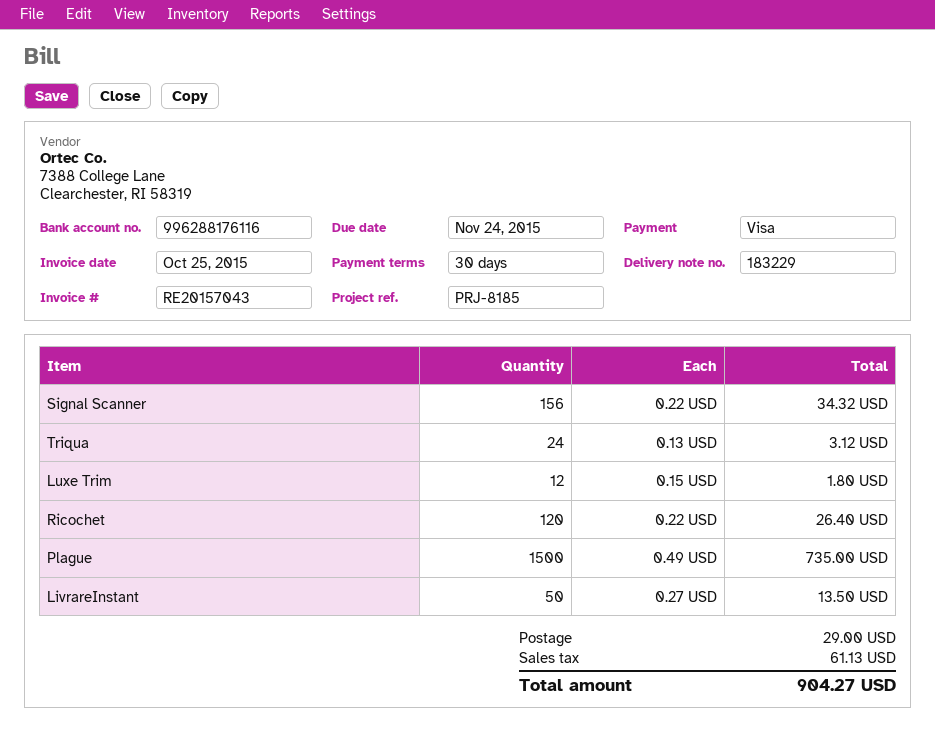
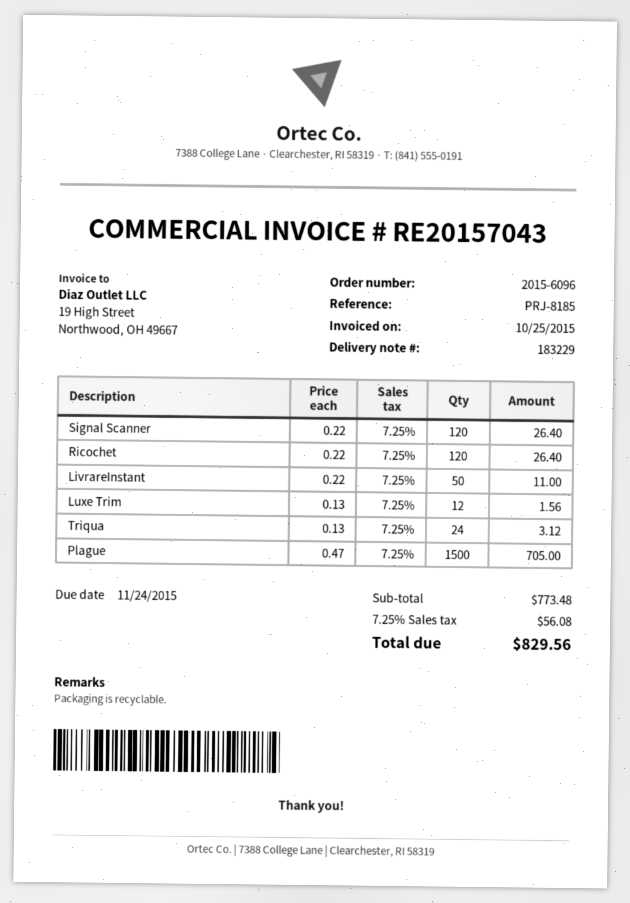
Signal Scanner: 156 x 0.22 = 34.32 -> 120 x 0.22 = 26.40
Luxe Trim: 12 x 0.15 = 1.80 -> 12 x 0.13 = 1.56
Plague: 1500 x 0.49 = 735.00 -> 1500 x 0.47 = 705.00
LivrareInstant: 50 x 0.27 = 13.50 -> 50 x 0.22 = 11.00
shipping: 29.00 -> none
tax: 61.13 -> 56.08
total: 904.27 -> 829.56

